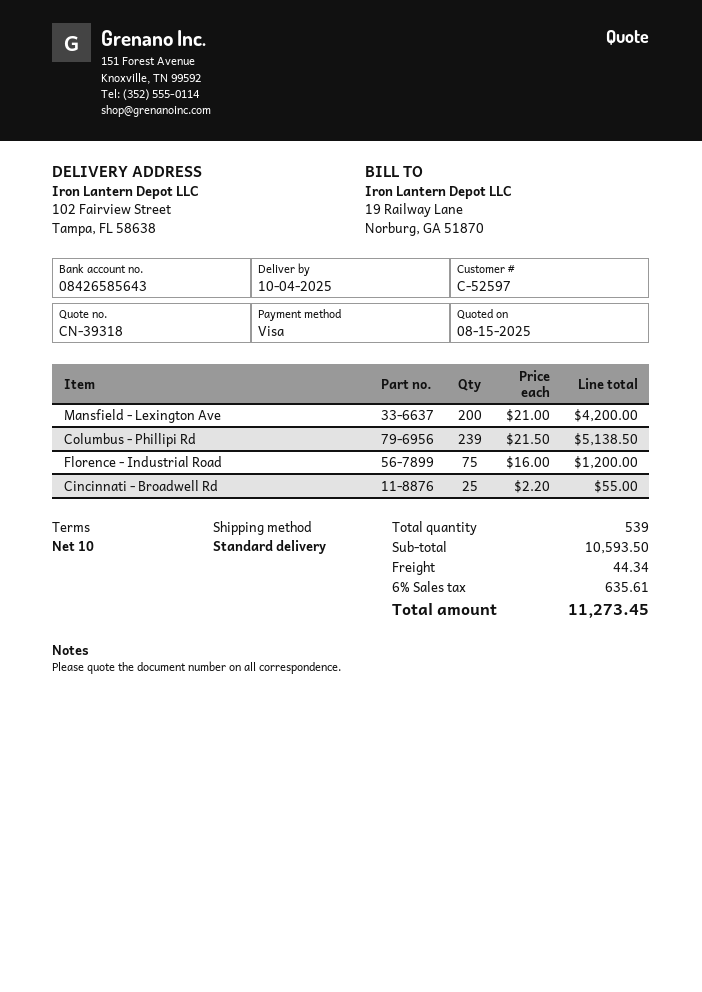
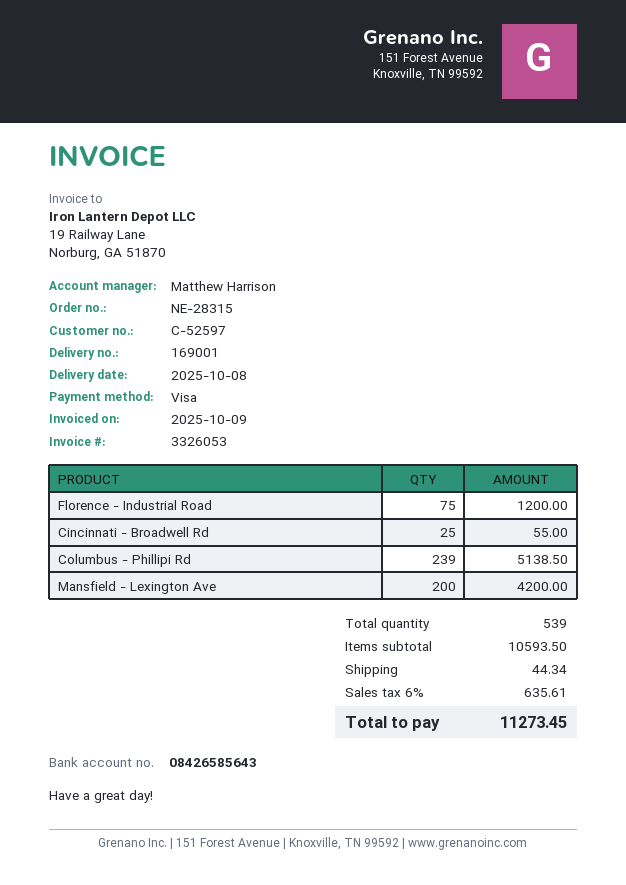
delivery date: 2025-10-04 -> 2025-10-08

